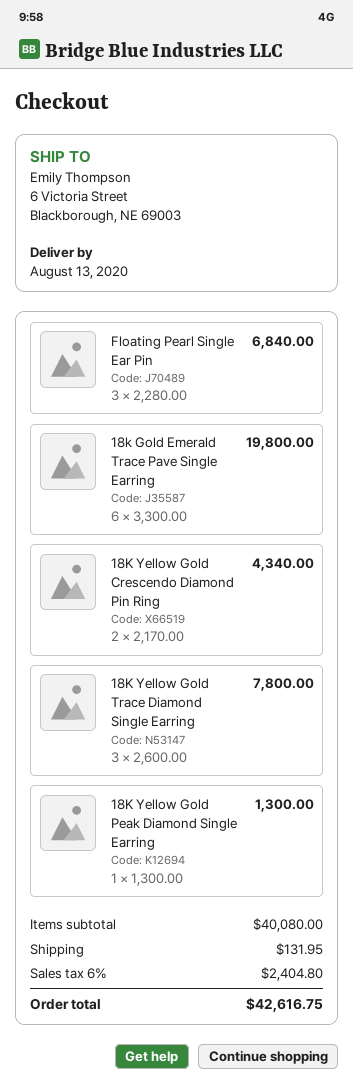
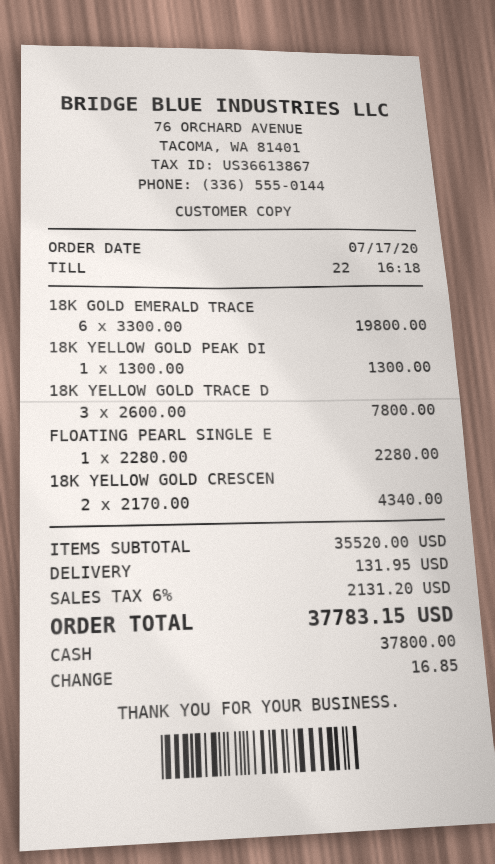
Floating Pearl Single Ear Pin: 3 x 2280.00 = 6840.00 -> 1 x 2280.00 = 2280.00
subtotal: 40080.00 -> 35520.00
tax: 6% = 2404.80 -> 6% = 2131.20
total: 42616.75 -> 37783.15

